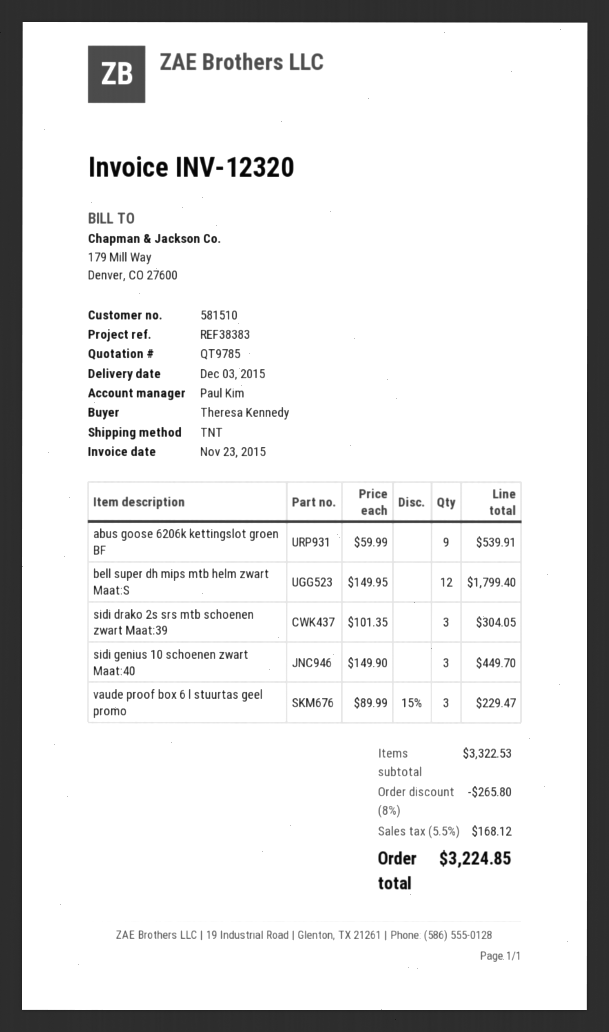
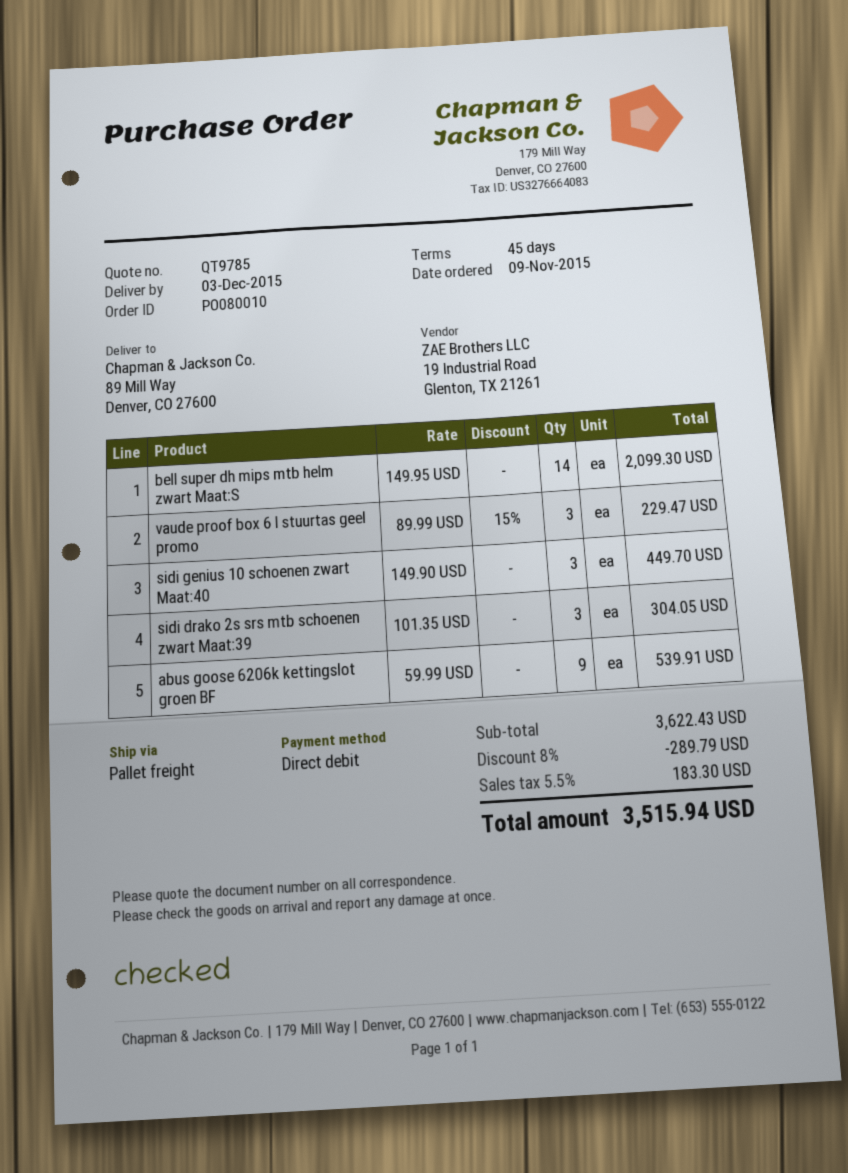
shipping method: TNT -> pallet freight
bell super dh mips mtb helm zwart Maat:S: 12 x 149.95 = 1799.40 -> 14 x 149.95 = 2099.30
subtotal: 3322.53 -> 3622.43
discount: 8% = 265.80 -> 8% = 289.79
tax: 5.5% = 168.12 -> 5.5% = 183.30
total: 3224.85 -> 3515.94

